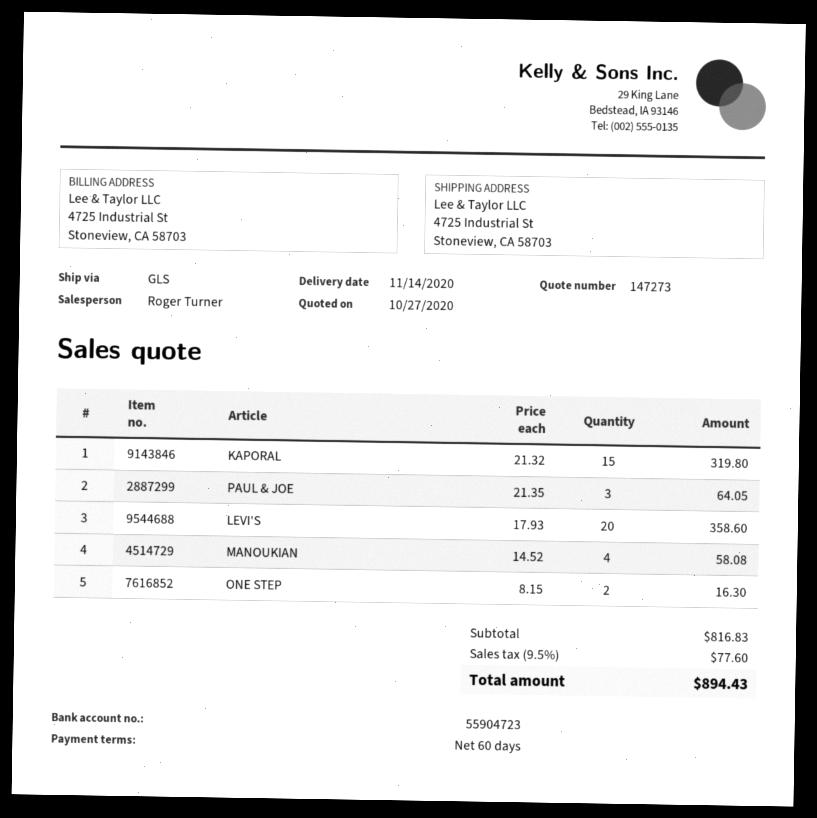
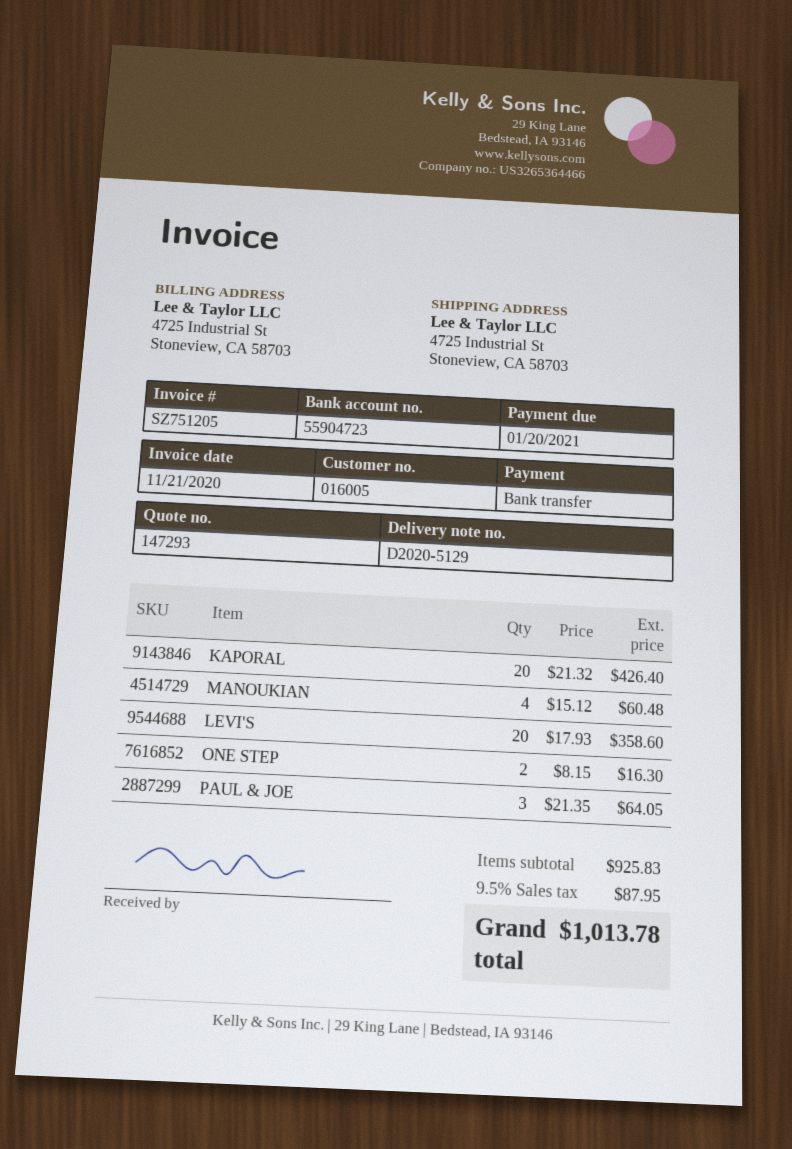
quote number: 147273 -> 147293
KAPORAL: 15 x 21.32 = 319.80 -> 20 x 21.32 = 426.40
MANOUKIAN: 4 x 14.52 = 58.08 -> 4 x 15.12 = 60.48
subtotal: 816.83 -> 925.83
tax: 9.5% = 77.60 -> 9.5% = 87.95
total: 894.43 -> 1013.78

